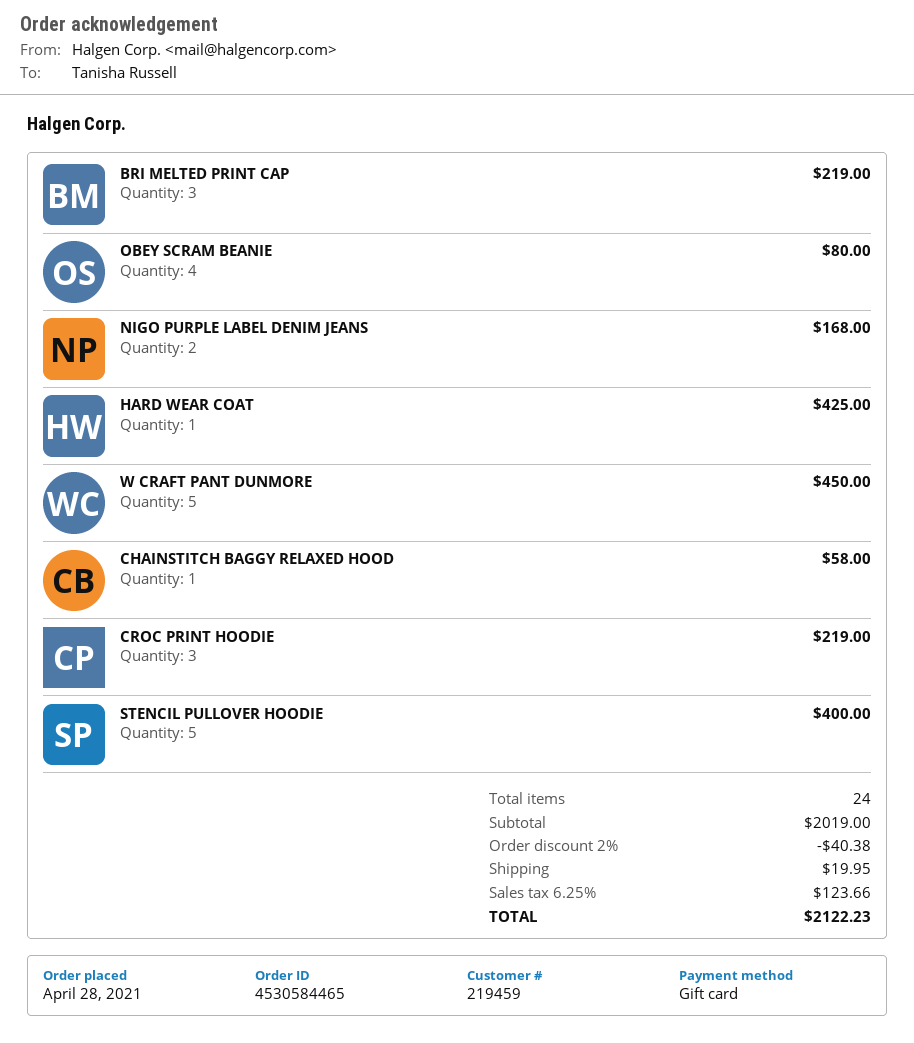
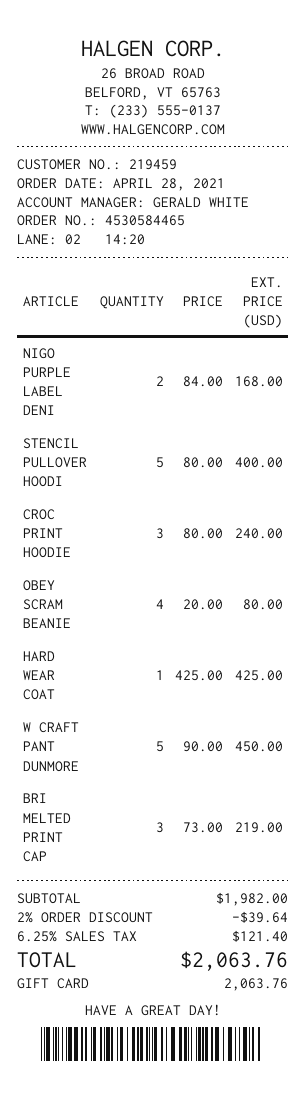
CHAINSTITCH BAGGY RELAXED HOOD: 1 for 58.00 -> none
CROC PRINT HOODIE: 3 for 219.00 -> 3 for 240.00
subtotal: 2019.00 -> 1982.00
discount: 2% = 40.38 -> 2% = 39.64
shipping: 19.95 -> none
tax: 6.25% = 123.66 -> 6.25% = 121.40
total: 2122.23 -> 2063.76

